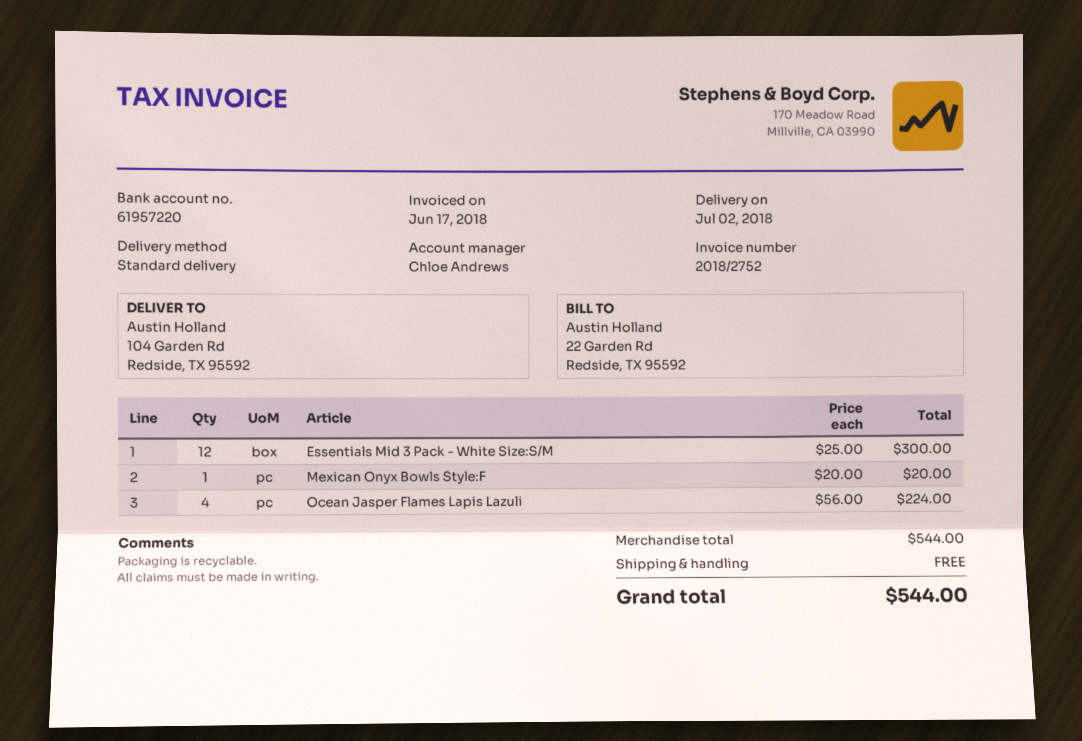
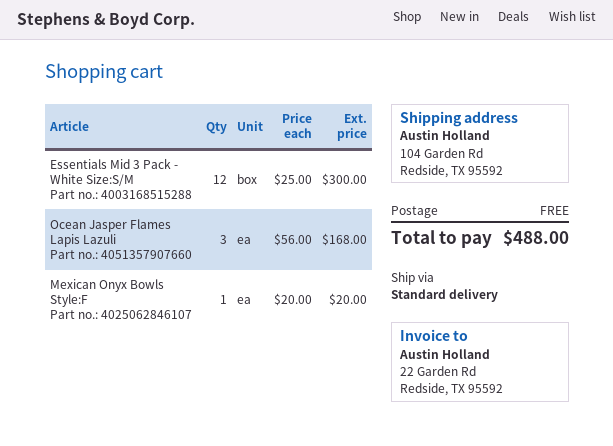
Ocean Jasper Flames Lapis Lazuli: 4 x 56.00 = 224.00 -> 3 x 56.00 = 168.00
total: 544.00 -> 488.00

